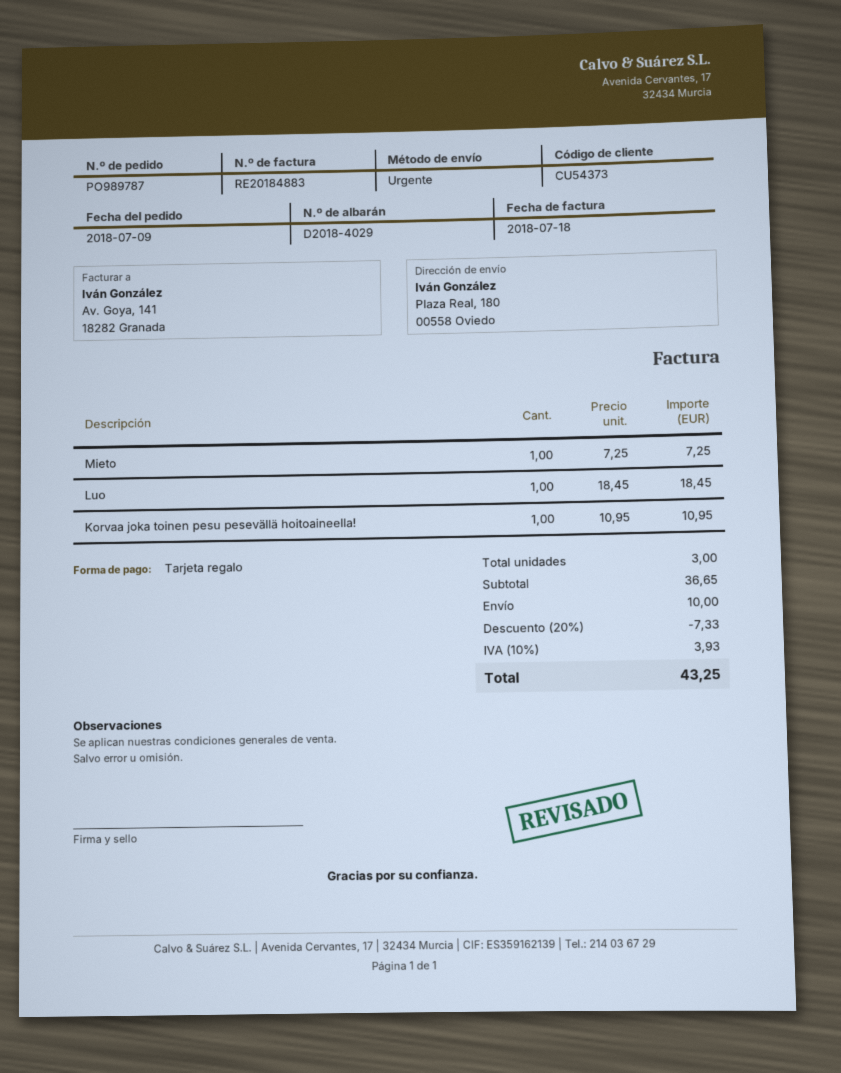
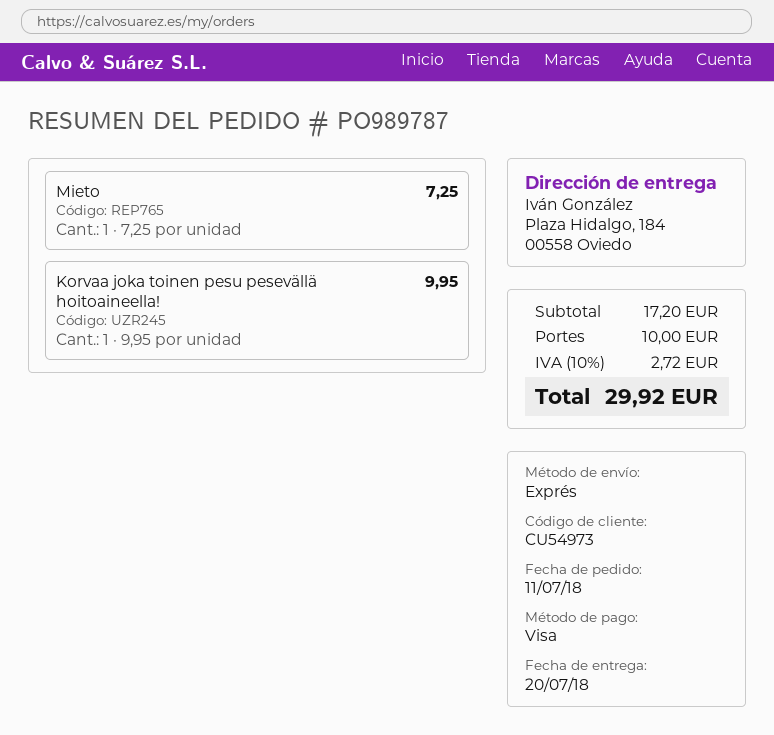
order date: 2018-07-09 -> 2018-07-11
customer number: CU54373 -> CU54973
payment method: gift card -> Visa
ship to: Plaza Real, 180, 00558 Oviedo -> Plaza Hidalgo, 184, 00558 Oviedo
Luo: 1 x 18.45 = 18.45 -> none
Korvaa joka toinen pesu pesevällä hoitoaineella!: 1 x 10.95 = 10.95 -> 1 x 9.95 = 9.95
subtotal: 36.65 -> 17.20
discount: 20% = 7.33 -> none
tax: 10% = 3.93 -> 10% = 2.72
total: 43.25 -> 29.92

